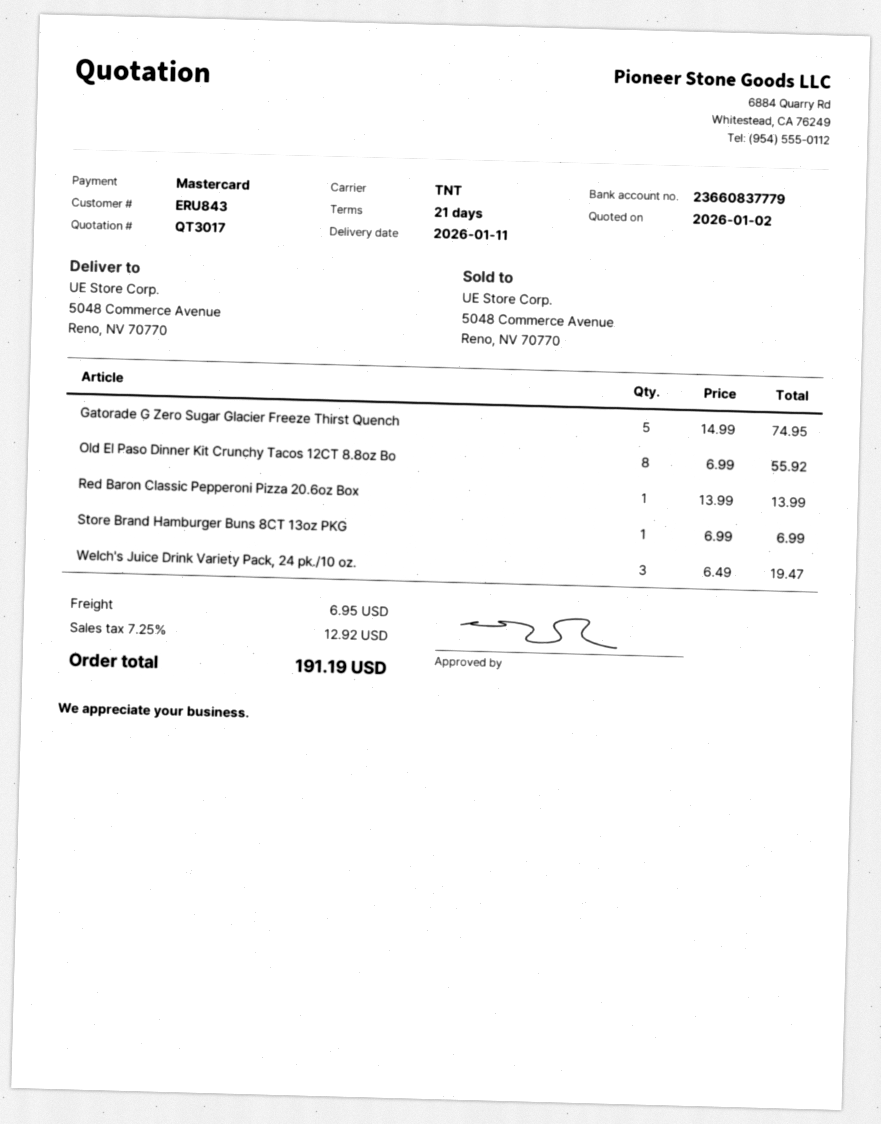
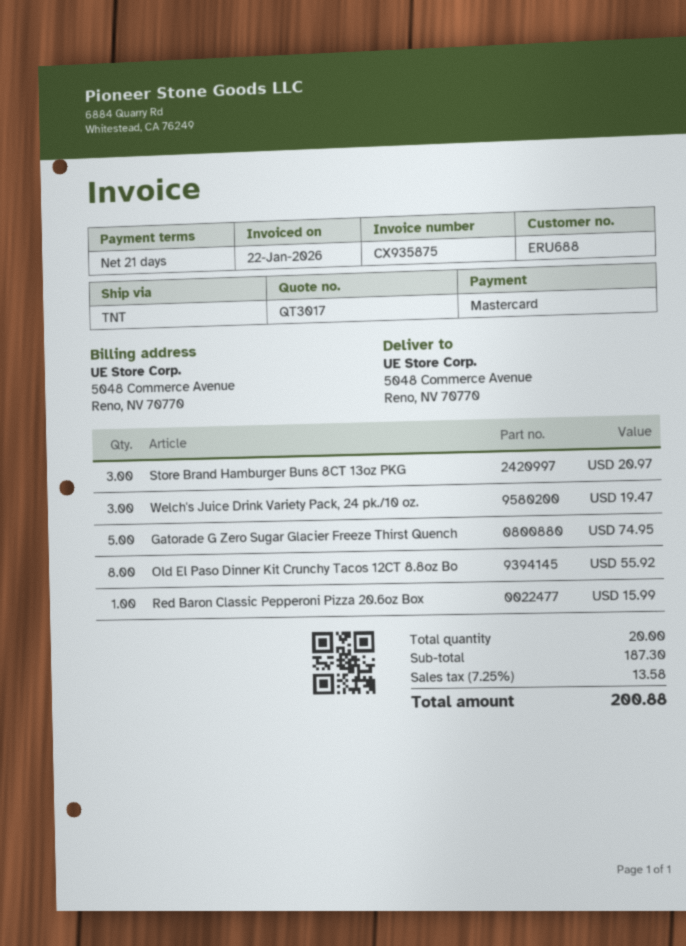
customer number: ERU843 -> ERU688
Red Baron Classic Pepperoni Pizza 20.6oz Box: 1 for 13.99 -> 1 for 15.99
Store Brand Hamburger Buns 8CT 13oz PKG: 1 for 6.99 -> 3 for 20.97
shipping: 6.95 -> none
tax: 7.25% = 12.92 -> 7.25% = 13.58
total: 191.19 -> 200.88

